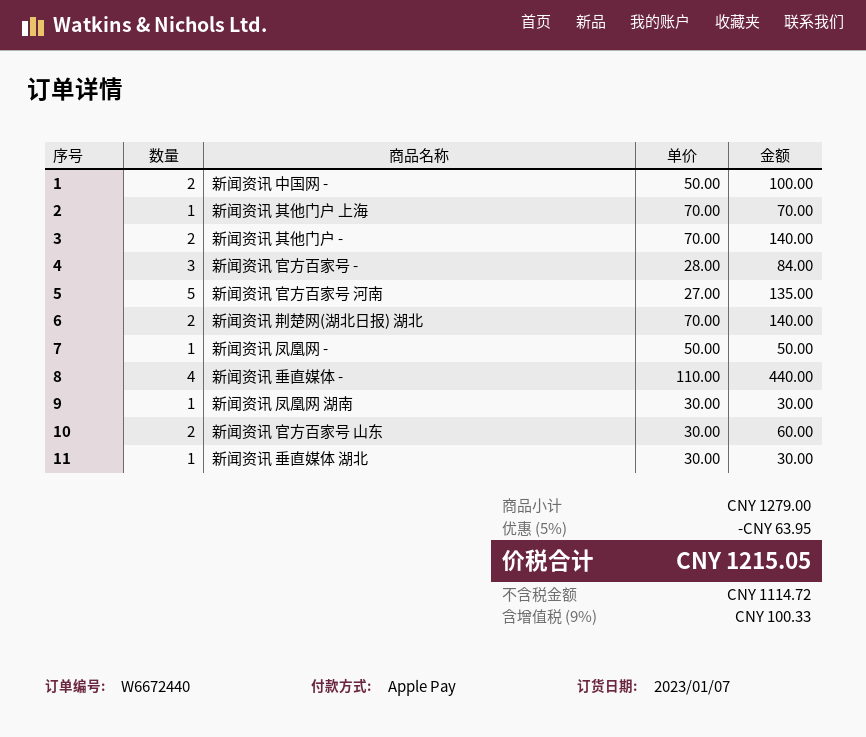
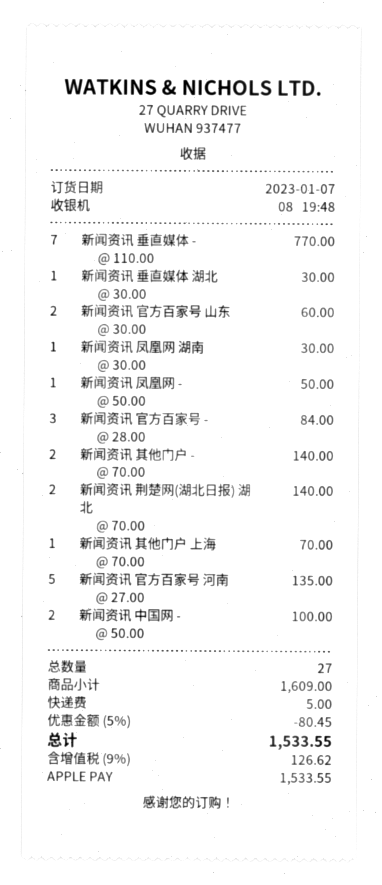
新闻资讯 垂直媒体 -: 4 x 110.00 = 440.00 -> 7 x 110.00 = 770.00
subtotal: 1279.00 -> 1609.00
discount: 5% = 63.95 -> 5% = 80.45
shipping: none -> 5.00
tax: 9% = 100.33 -> 9% = 126.62
total: 1215.05 -> 1533.55

